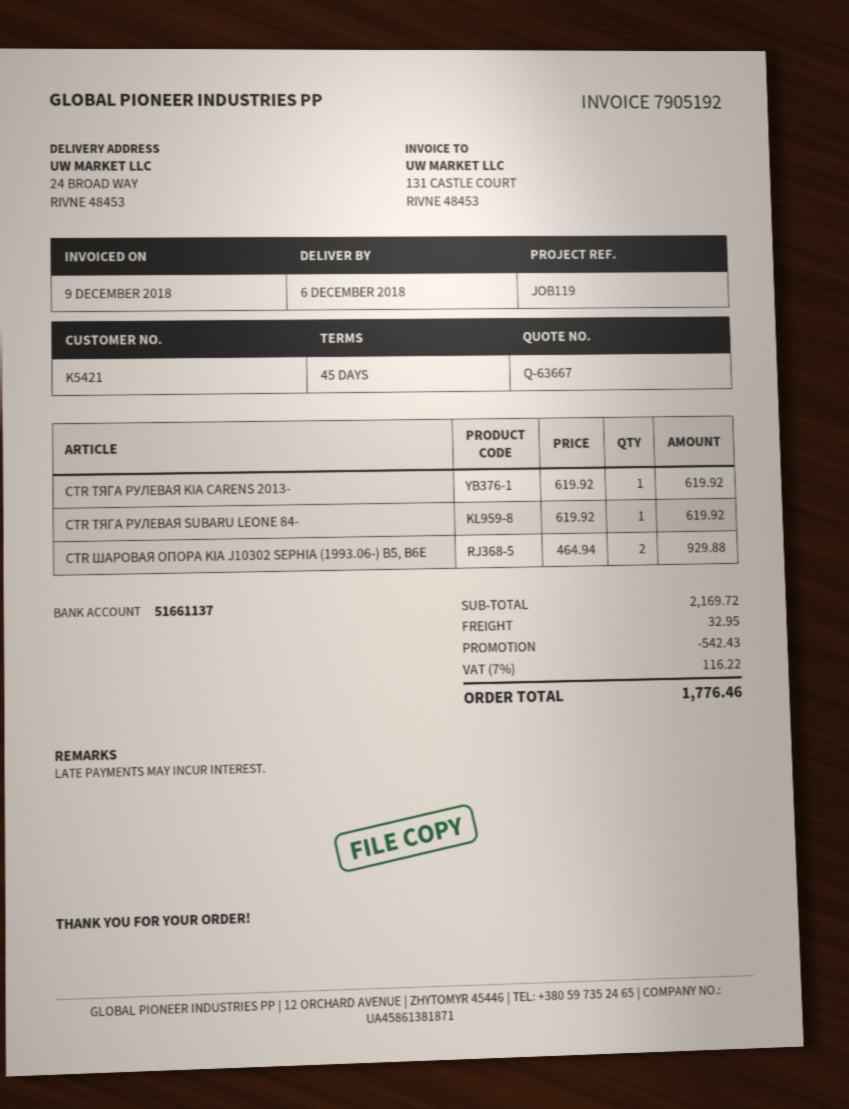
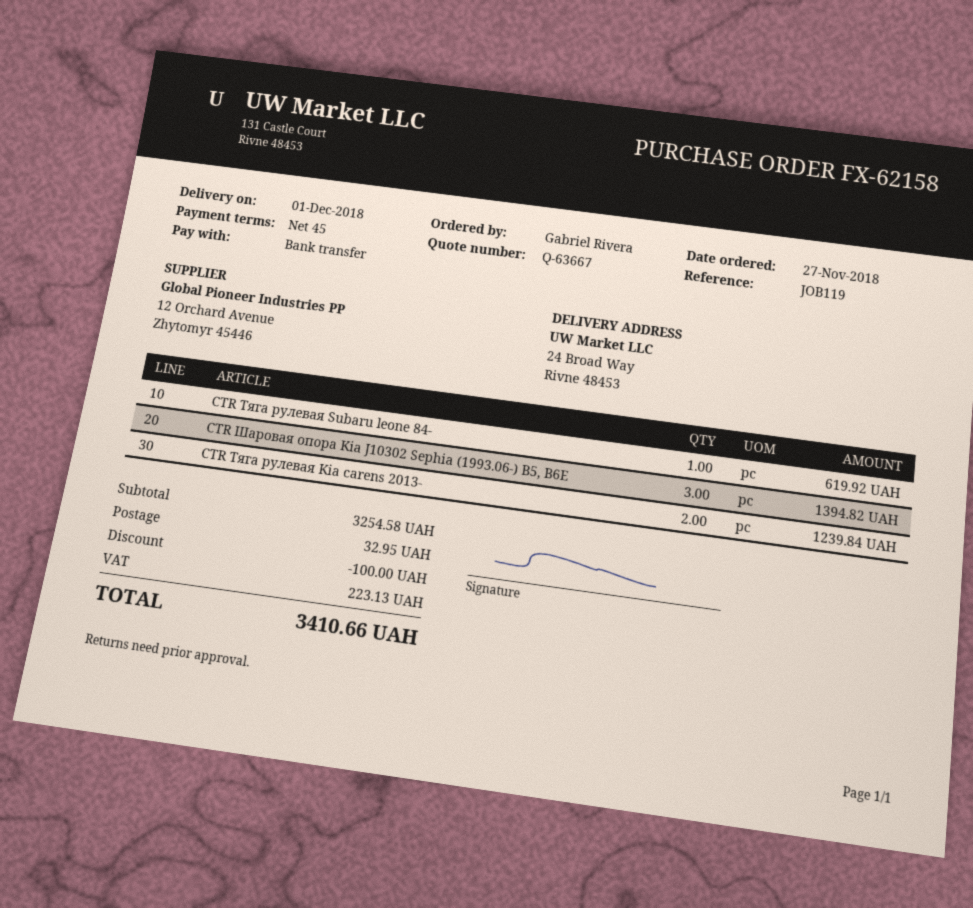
delivery date: 2018-12-06 -> 2018-12-01
CTR ТЯГА РУЛЕВАЯ KIA CARENS 2013-: 1 for 619.92 -> 2 for 1239.84
CTR ШАРОВАЯ ОПОРА KIA J10302 SEPHIA (1993.06-) B5, B6E: 2 for 929.88 -> 3 for 1394.82
subtotal: 2169.72 -> 3254.58
discount: 542.43 -> 100.00
tax: 116.22 -> 223.13
total: 1776.46 -> 3410.66

